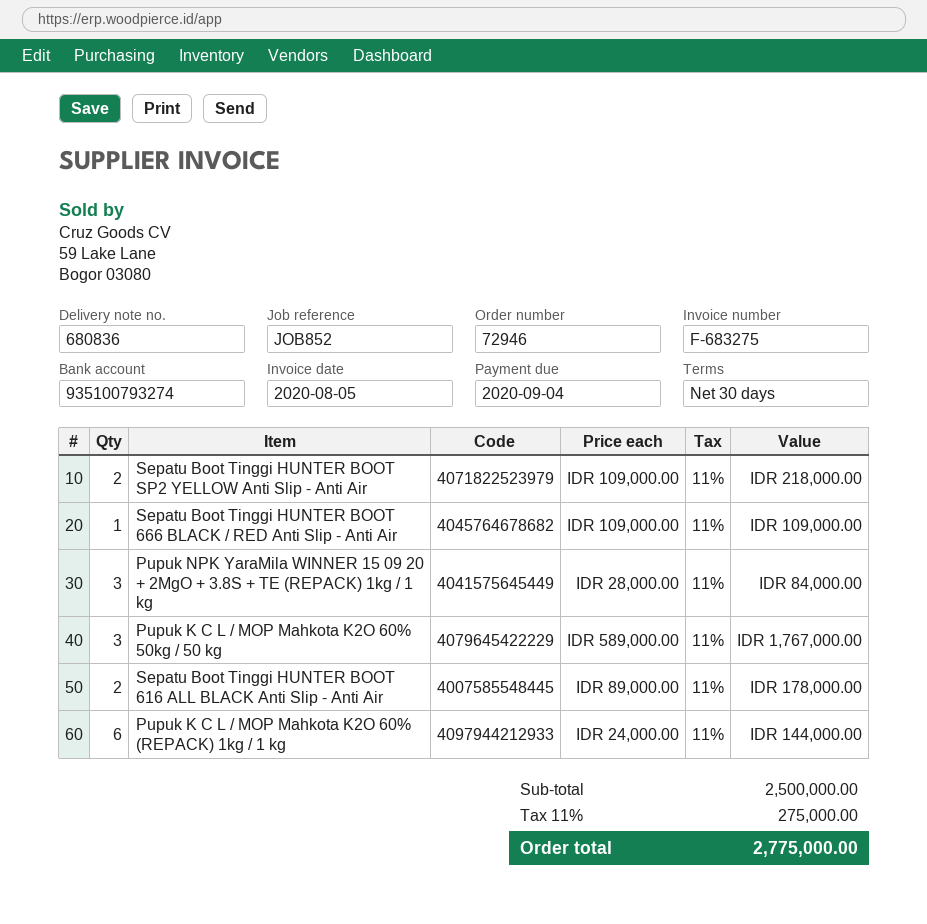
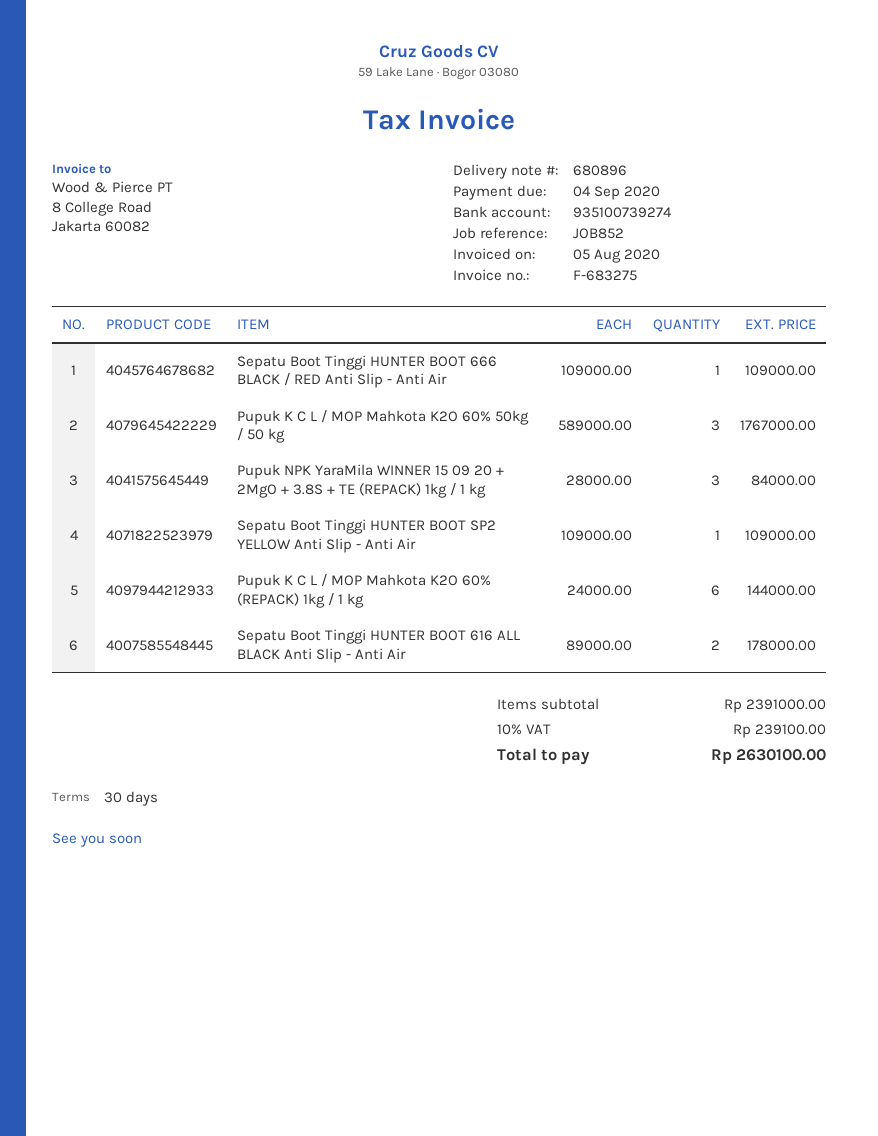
delivery note number: 680836 -> 680896
bank account: 935100793274 -> 935100739274
Sepatu Boot Tinggi HUNTER BOOT SP2 YELLOW Anti Slip - Anti Air: 2 x 109000.00 = 218000.00 -> 1 x 109000.00 = 109000.00
subtotal: 2500000.00 -> 2391000.00
tax: 11% = 275000.00 -> 10% = 239100.00
total: 2775000.00 -> 2630100.00

